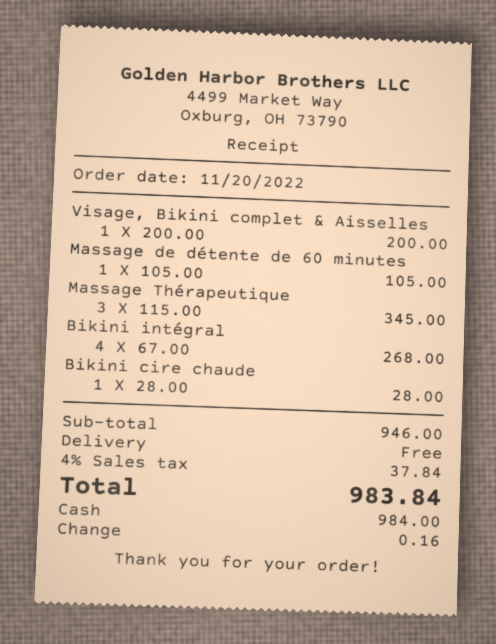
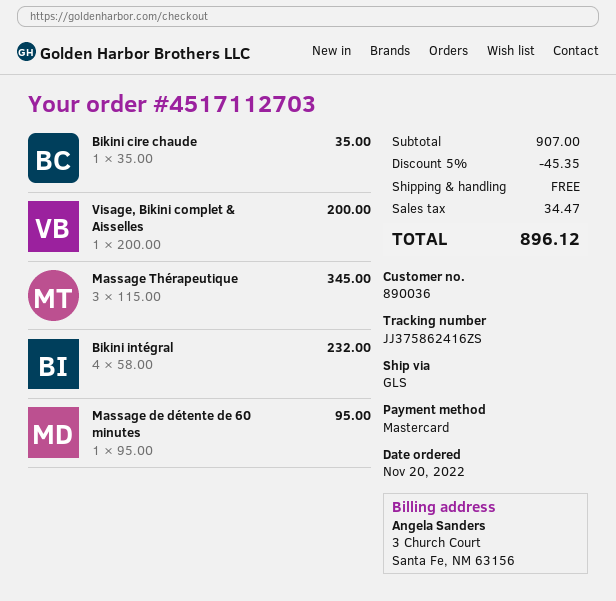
payment method: cash -> Mastercard
Massage de détente de 60 minutes: 1 x 105.00 = 105.00 -> 1 x 95.00 = 95.00
Bikini intégral: 4 x 67.00 = 268.00 -> 4 x 58.00 = 232.00
Bikini cire chaude: 1 x 28.00 = 28.00 -> 1 x 35.00 = 35.00
subtotal: 946.00 -> 907.00
discount: none -> 5% = 45.35
tax: 37.84 -> 34.47
total: 983.84 -> 896.12

